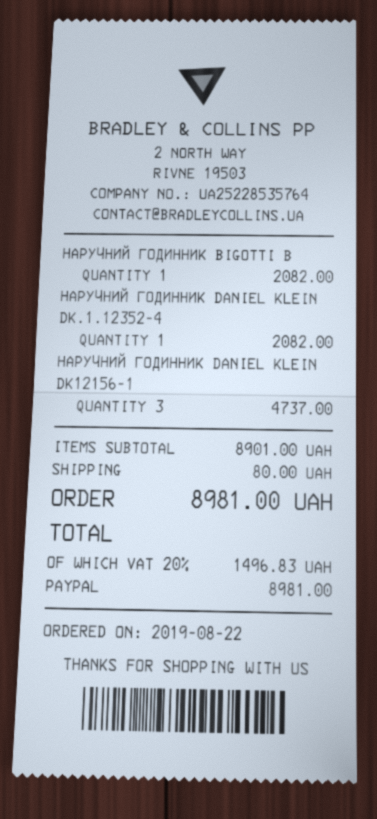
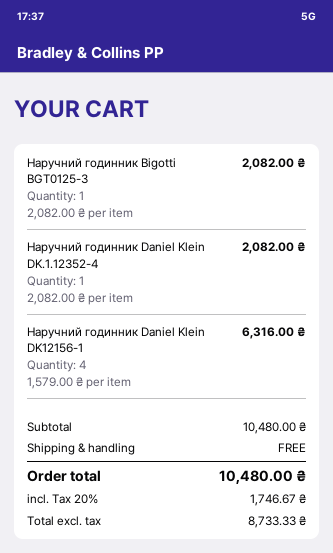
НАРУЧНИЙ ГОДИННИК DANIEL KLEIN DK12156-1: 3 for 4737.00 -> 4 for 6316.00
subtotal: 8901.00 -> 10480.00
shipping: 80.00 -> 0.00
tax: 20% = 1496.83 -> 20% = 1746.67
total: 8981.00 -> 10480.00

